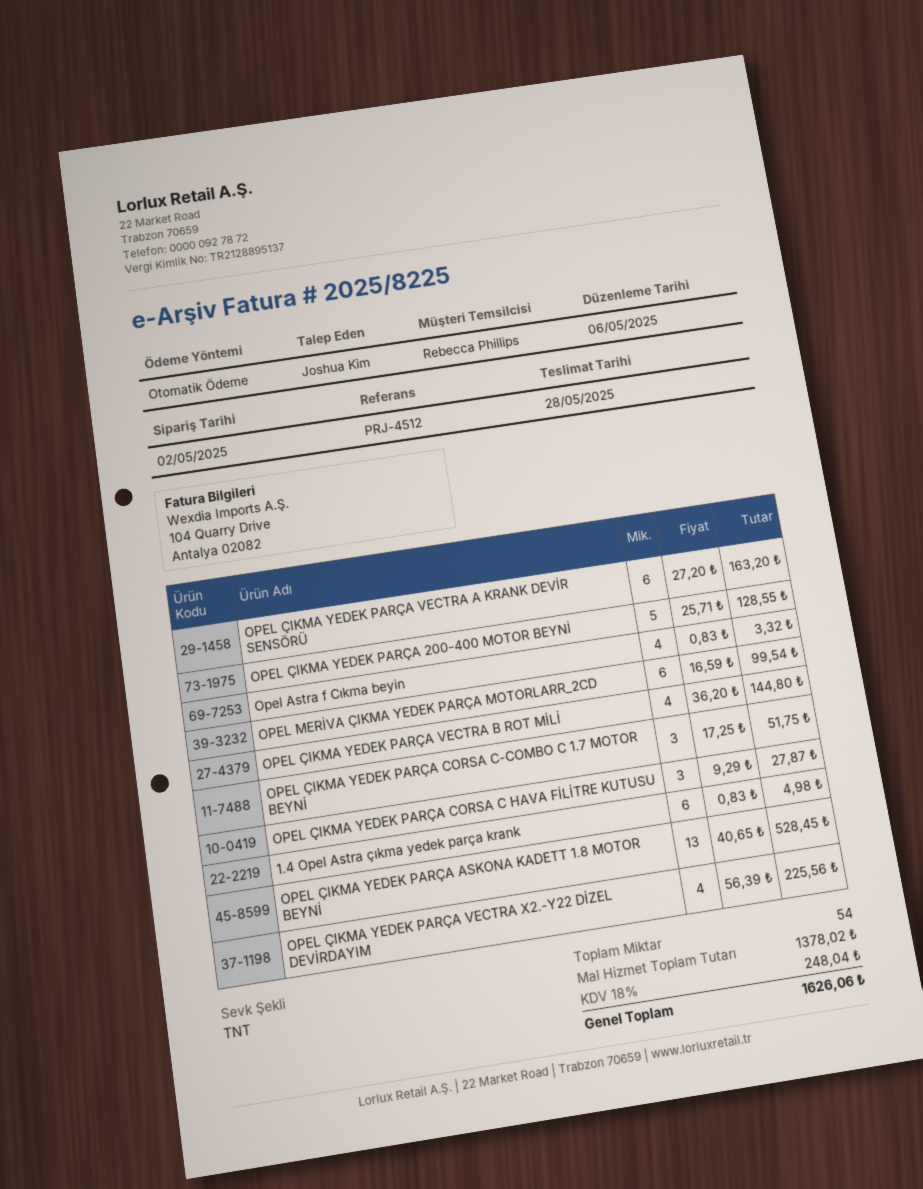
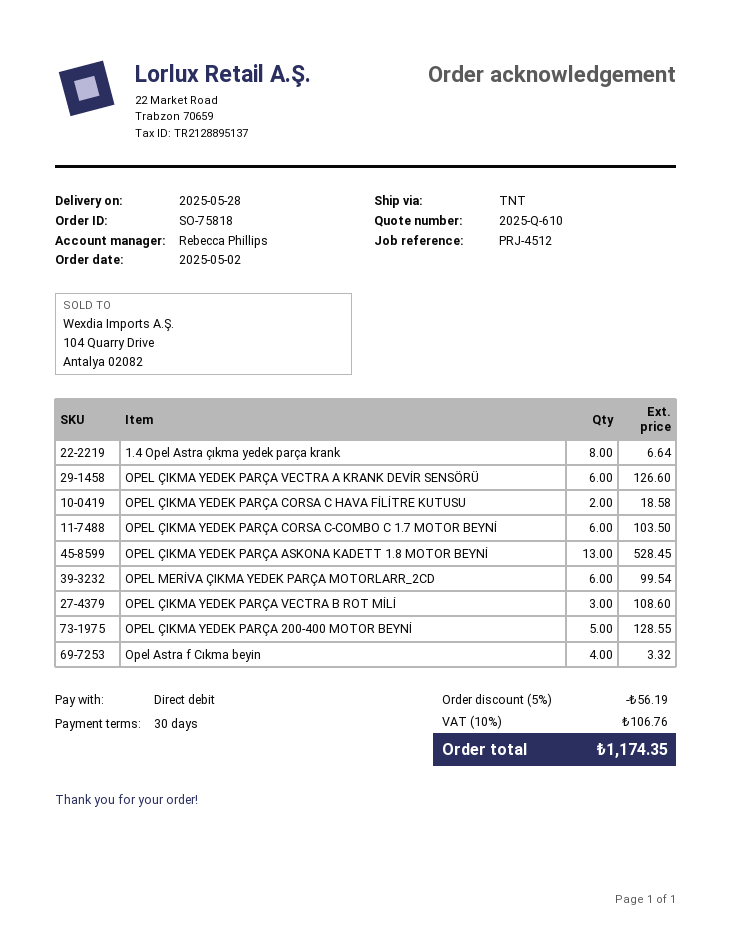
OPEL ÇIKMA YEDEK PARÇA VECTRA A KRANK DEVİR SENSÖRÜ: 6 for 163.20 -> 6 for 126.60
OPEL ÇIKMA YEDEK PARÇA VECTRA B ROT MİLİ: 4 for 144.80 -> 3 for 108.60
OPEL ÇIKMA YEDEK PARÇA CORSA C-COMBO C 1.7 MOTOR BEYNİ: 3 for 51.75 -> 6 for 103.50
OPEL ÇIKMA YEDEK PARÇA CORSA C HAVA FİLİTRE KUTUSU: 3 for 27.87 -> 2 for 18.58
1.4 Opel Astra çıkma yedek parça krank: 6 for 4.98 -> 8 for 6.64
OPEL ÇIKMA YEDEK PARÇA VECTRA X2.-Y22 DİZEL DEVİRDAYIM: 4 for 225.56 -> none
discount: none -> 5% = 56.19
tax: 18% = 248.04 -> 10% = 106.76
total: 1626.06 -> 1174.35

